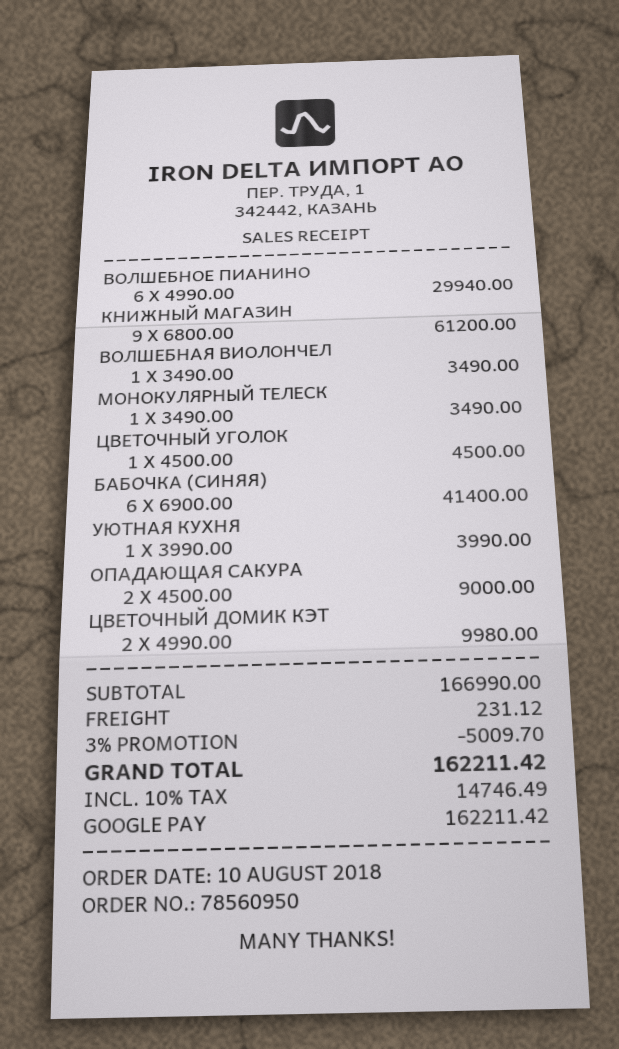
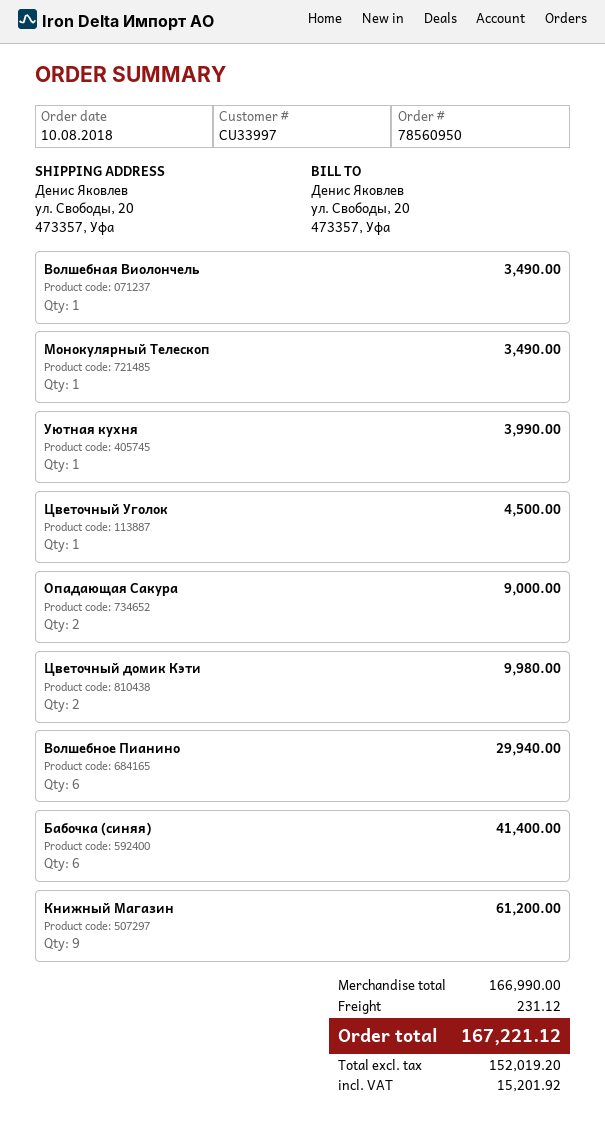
discount: 3% = 5009.70 -> none
tax: 14746.49 -> 15201.92
total: 162211.42 -> 167221.12

